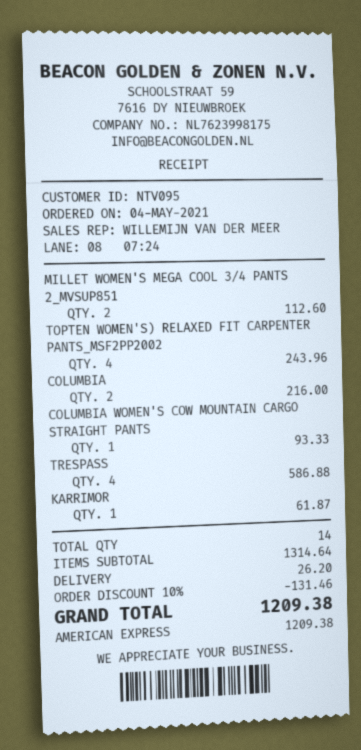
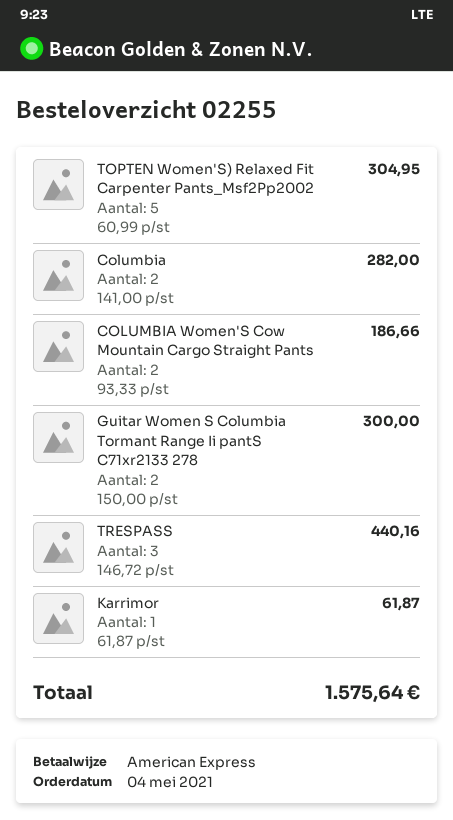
MILLET WOMEN'S MEGA COOL 3/4 PANTS 2_MVSUP851: 2 for 112.60 -> none
TOPTEN WOMEN'S) RELAXED FIT CARPENTER PANTS_MSF2PP2002: 4 for 243.96 -> 5 for 304.95
COLUMBIA: 2 for 216.00 -> 2 for 282.00
COLUMBIA WOMEN'S COW MOUNTAIN CARGO STRAIGHT PANTS: 1 for 93.33 -> 2 for 186.66
TRESPASS: 4 for 586.88 -> 3 for 440.16
Guitar Women S Columbia Tormant Range Ii pantS C71xr2133 278: none -> 2 for 300.00
discount: 10% = 131.46 -> none
shipping: 26.20 -> none
total: 1209.38 -> 1575.64

